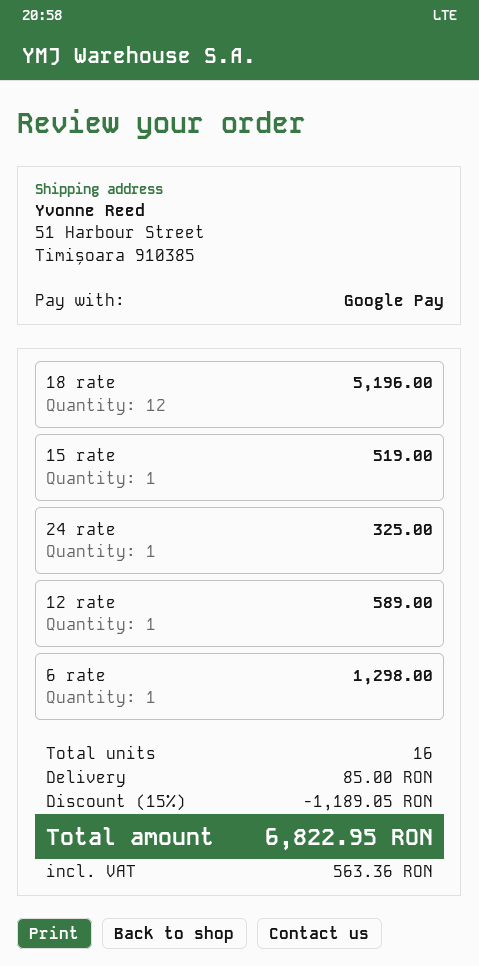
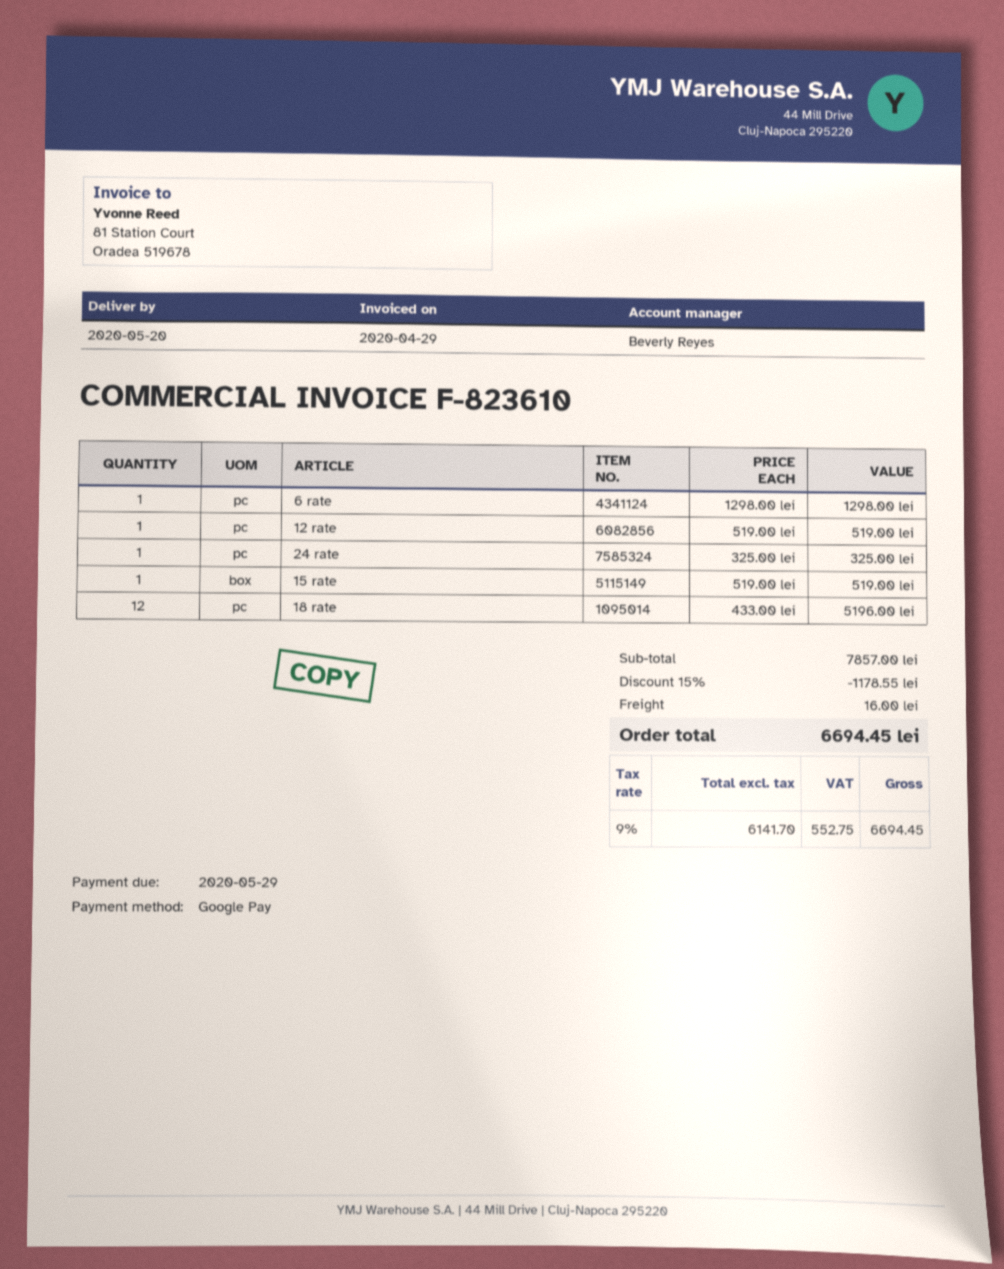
12 rate: 1 for 589.00 -> 1 for 519.00
discount: 15% = 1189.05 -> 15% = 1178.55
shipping: 85.00 -> 16.00
tax: 563.36 -> 552.75
total: 6822.95 -> 6694.45

